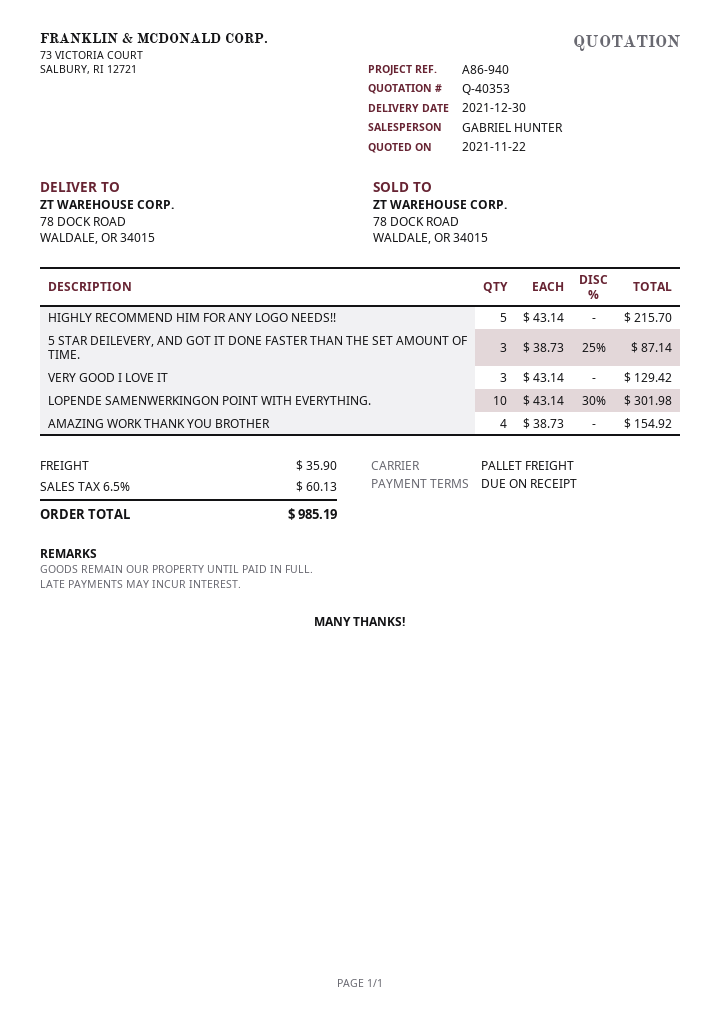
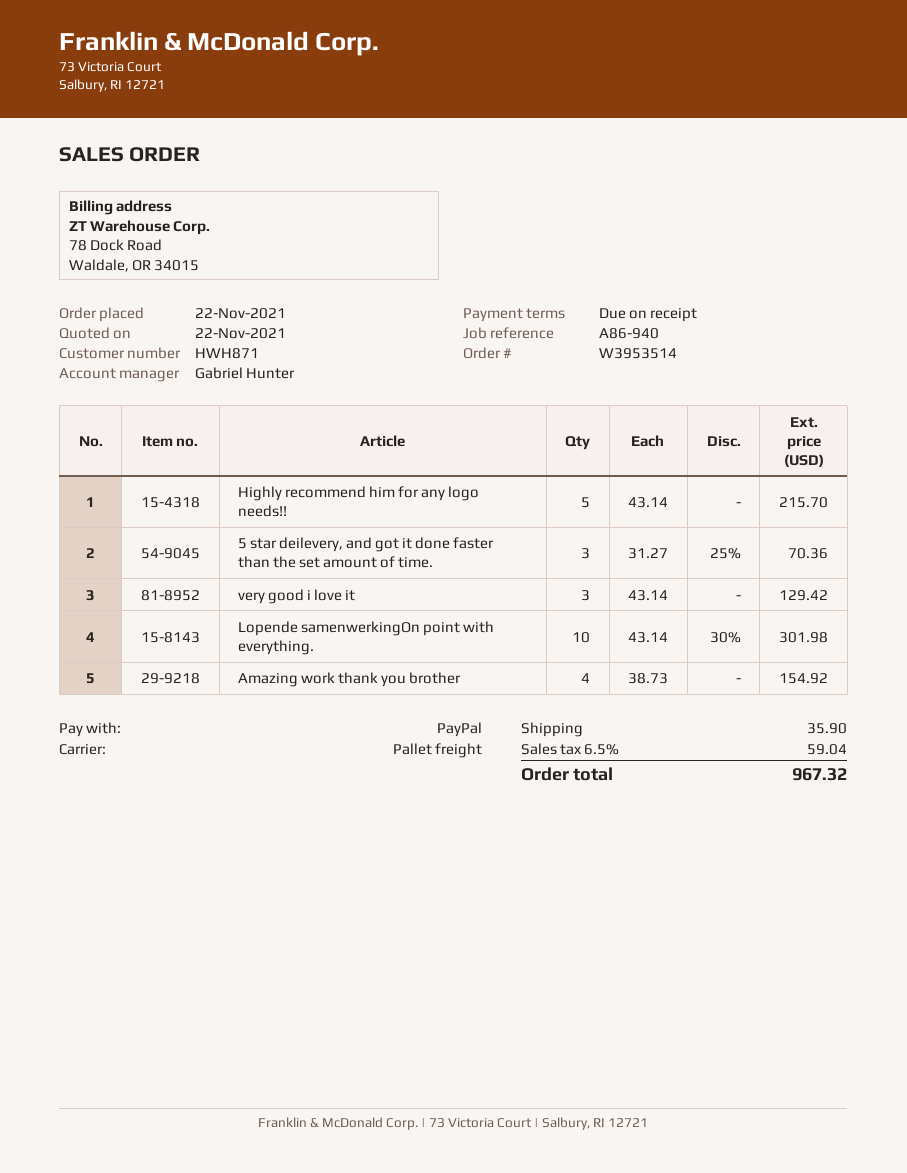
5 STAR DEILEVERY, AND GOT IT DONE FASTER THAN THE SET AMOUNT OF TIME.: 3 x 38.73 - 25% = 87.14 -> 3 x 31.27 - 25% = 70.36
tax: 6.5% = 60.13 -> 6.5% = 59.04
total: 985.19 -> 967.32

